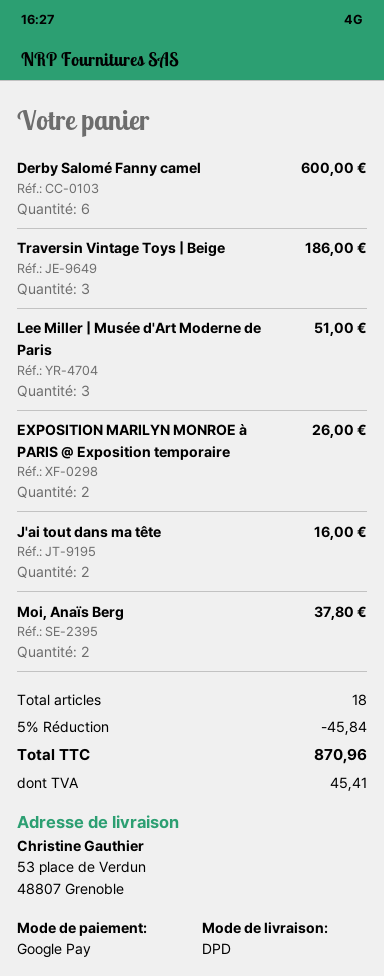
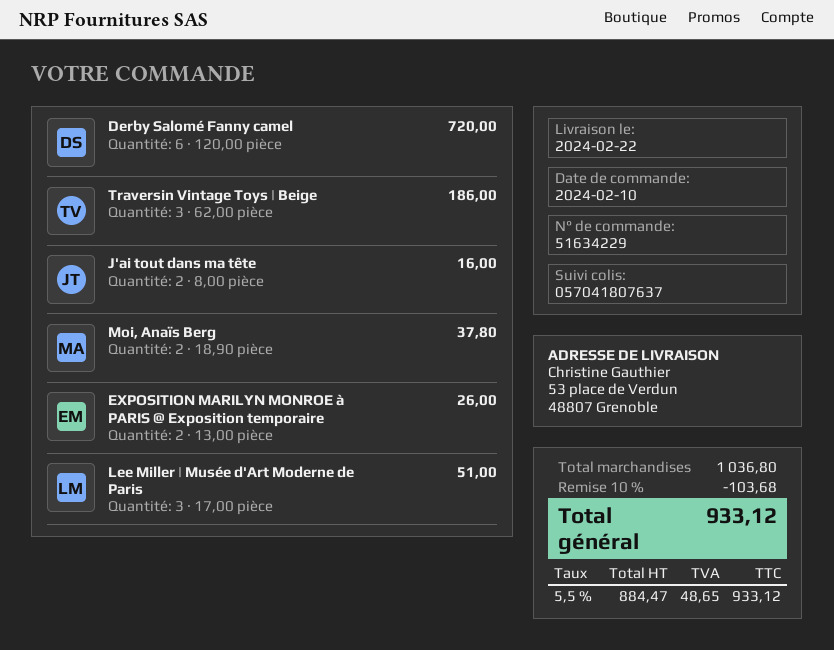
Derby Salomé Fanny camel: 6 for 600.00 -> 6 for 720.00
discount: 5% = 45.84 -> 10% = 103.68
tax: 45.41 -> 48.65
total: 870.96 -> 933.12

